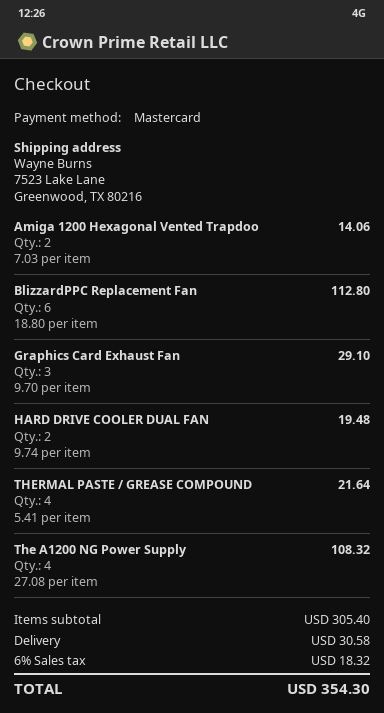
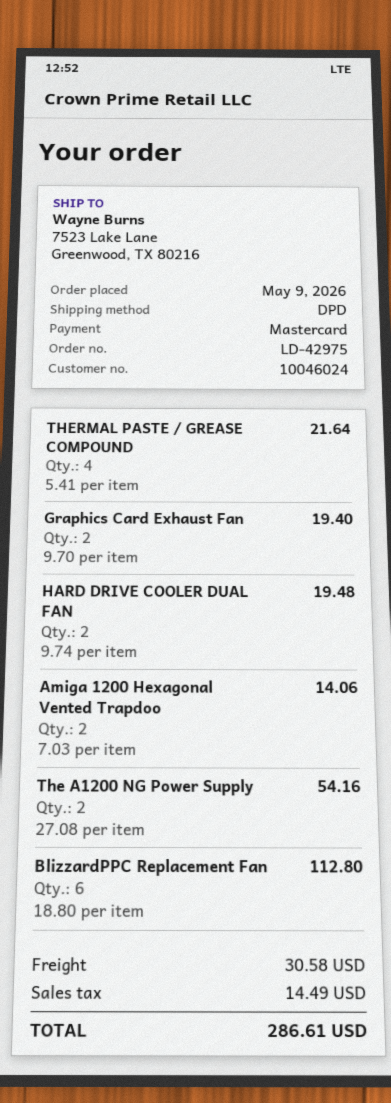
Graphics Card Exhaust Fan: 3 x 9.70 = 29.10 -> 2 x 9.70 = 19.40
The A1200 NG Power Supply: 4 x 27.08 = 108.32 -> 2 x 27.08 = 54.16
tax: 18.32 -> 14.49
total: 354.30 -> 286.61

